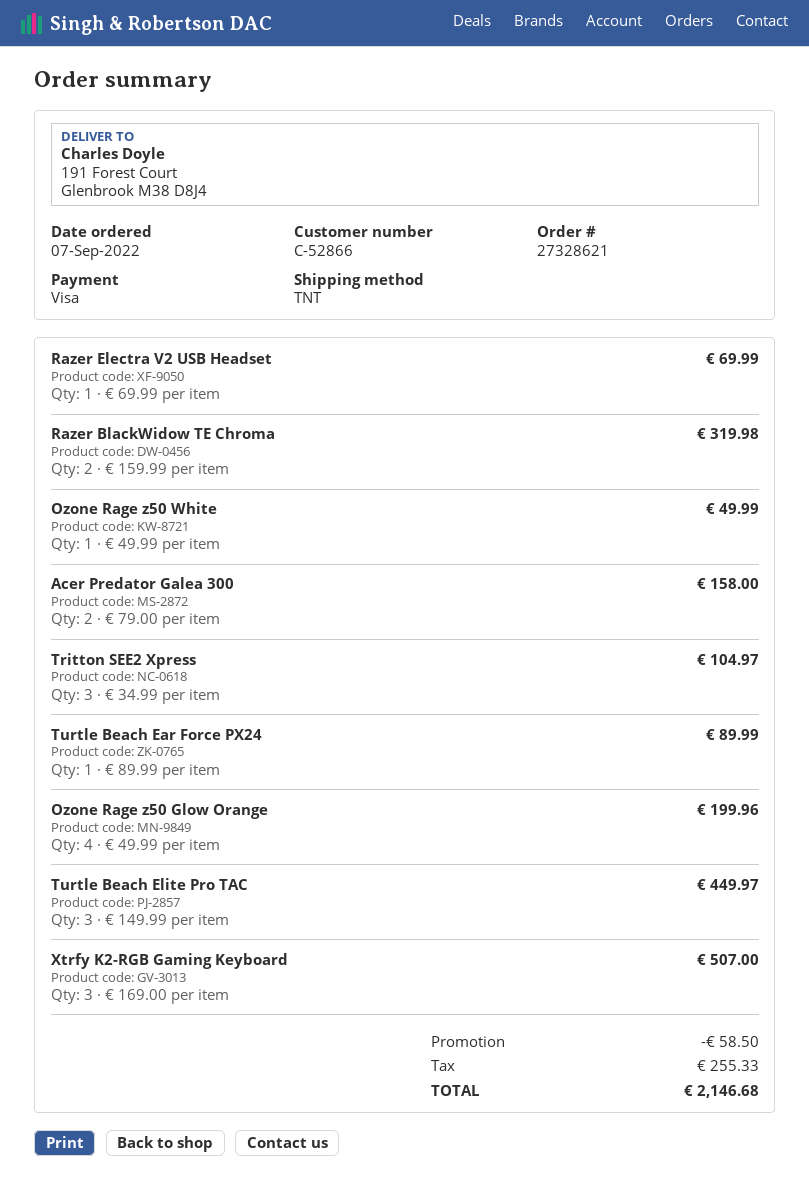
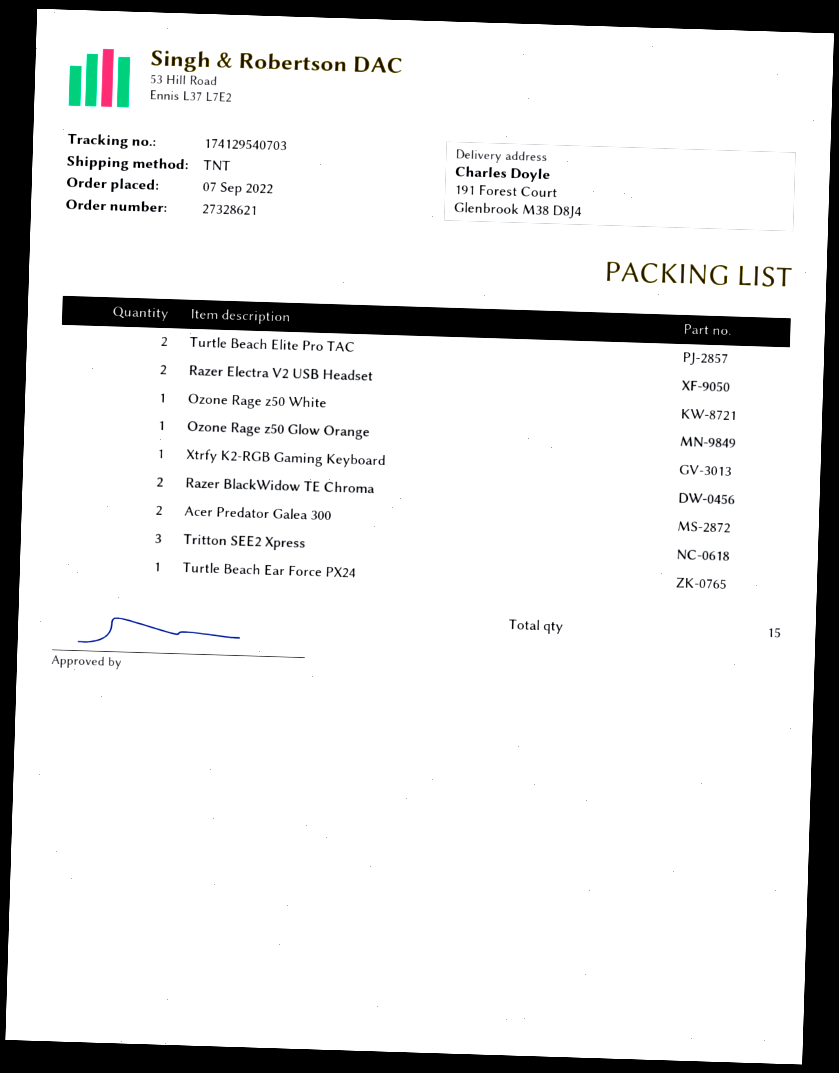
Razer Electra V2 USB Headset: 1 -> 2
Ozone Rage z50 Glow Orange: 4 -> 1
Turtle Beach Elite Pro TAC: 3 -> 2
Xtrfy K2-RGB Gaming Keyboard: 3 -> 1

